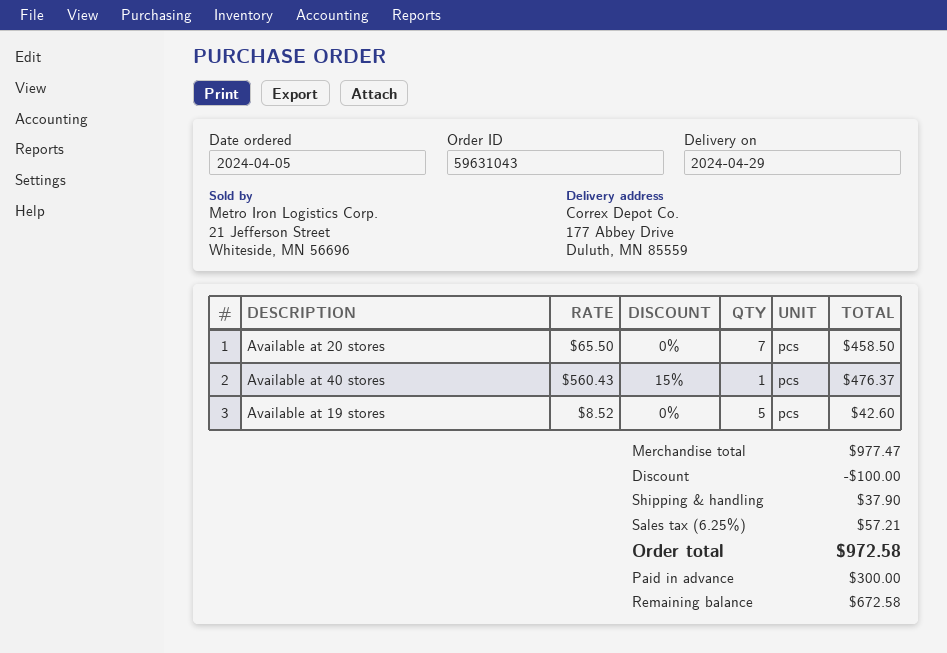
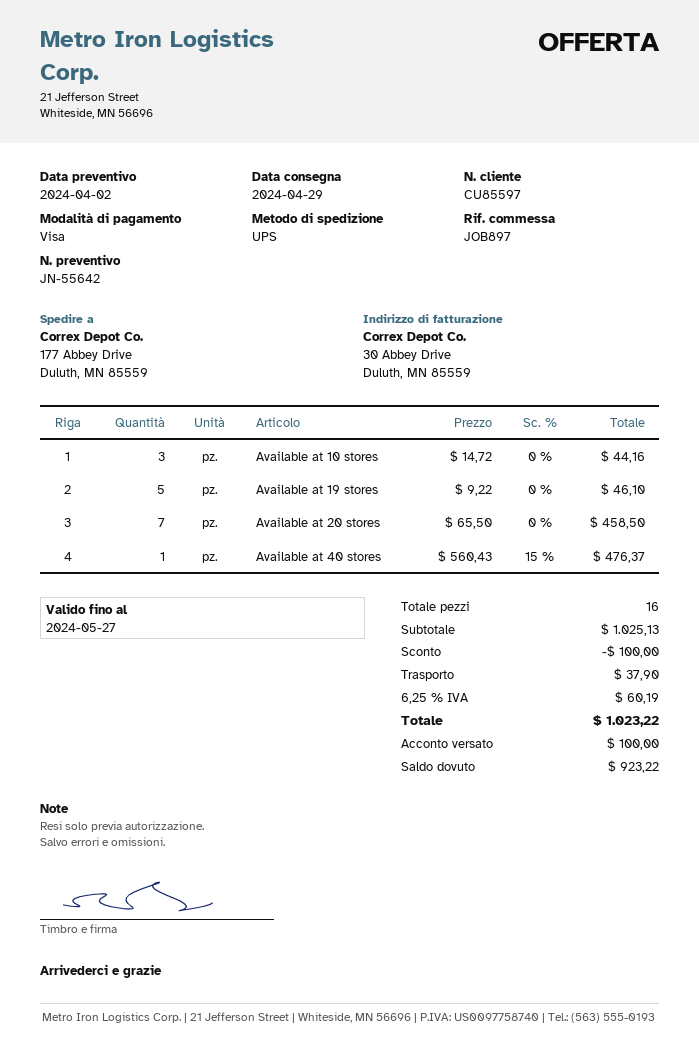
Available at 19 stores: 5 x 8.52 = 42.60 -> 5 x 9.22 = 46.10
Available at 10 stores: none -> 3 x 14.72 = 44.16
subtotal: 977.47 -> 1025.13
tax: 6.25% = 57.21 -> 6.25% = 60.19
total: 972.58 -> 1023.22
deposit: 300.00 -> 100.00
balance: 672.58 -> 923.22

